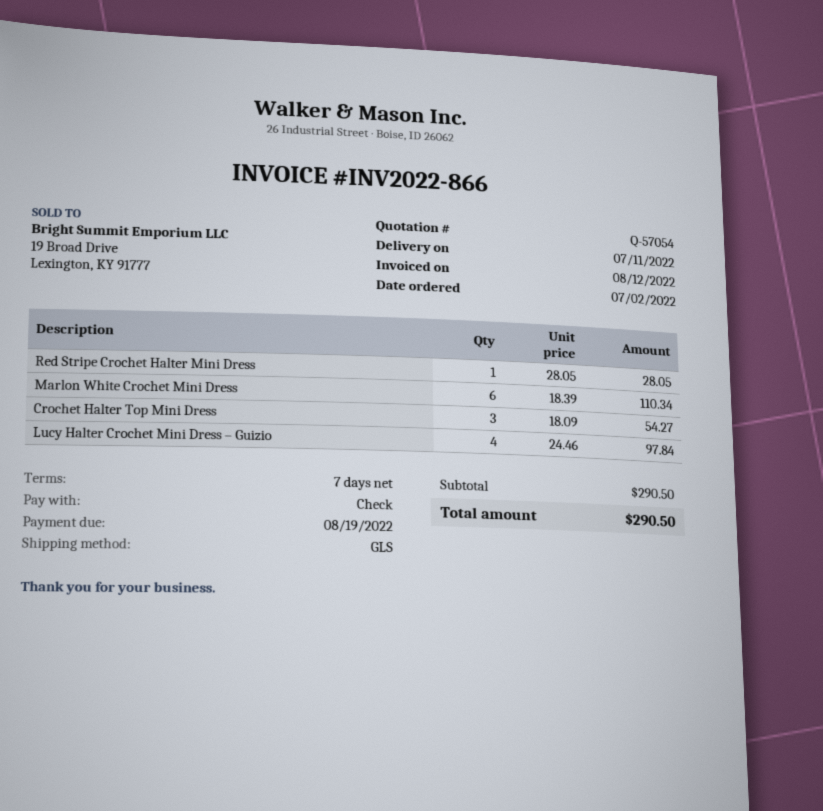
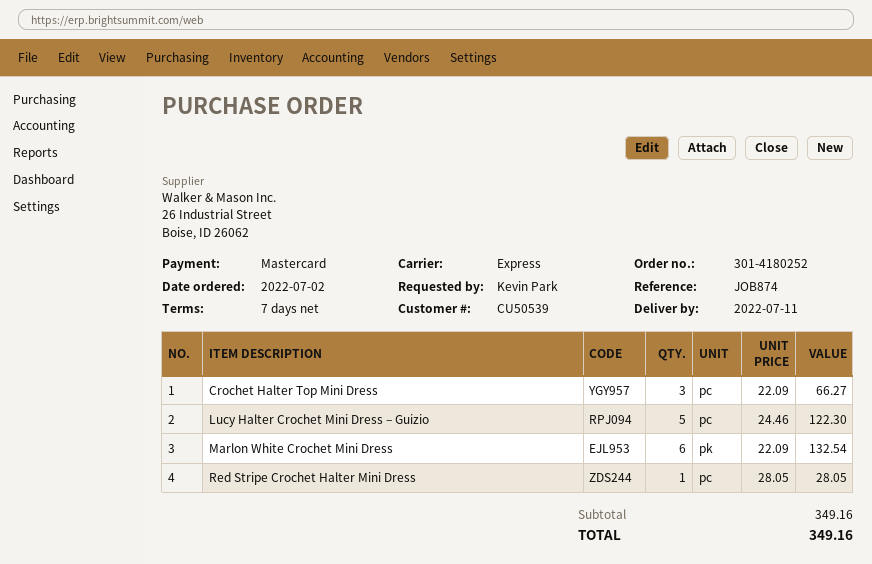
payment method: cheque -> Mastercard
shipping method: GLS -> express
Marlon White Crochet Mini Dress: 6 x 18.39 = 110.34 -> 6 x 22.09 = 132.54
Crochet Halter Top Mini Dress: 3 x 18.09 = 54.27 -> 3 x 22.09 = 66.27
Lucy Halter Crochet Mini Dress – Guizio: 4 x 24.46 = 97.84 -> 5 x 24.46 = 122.30
subtotal: 290.50 -> 349.16
total: 290.50 -> 349.16

